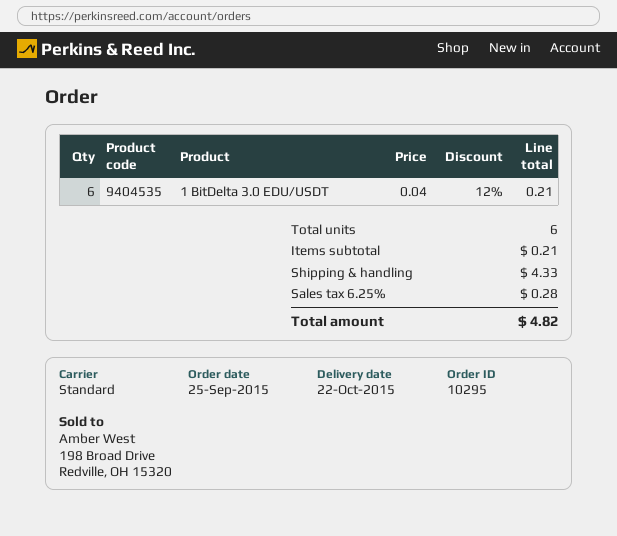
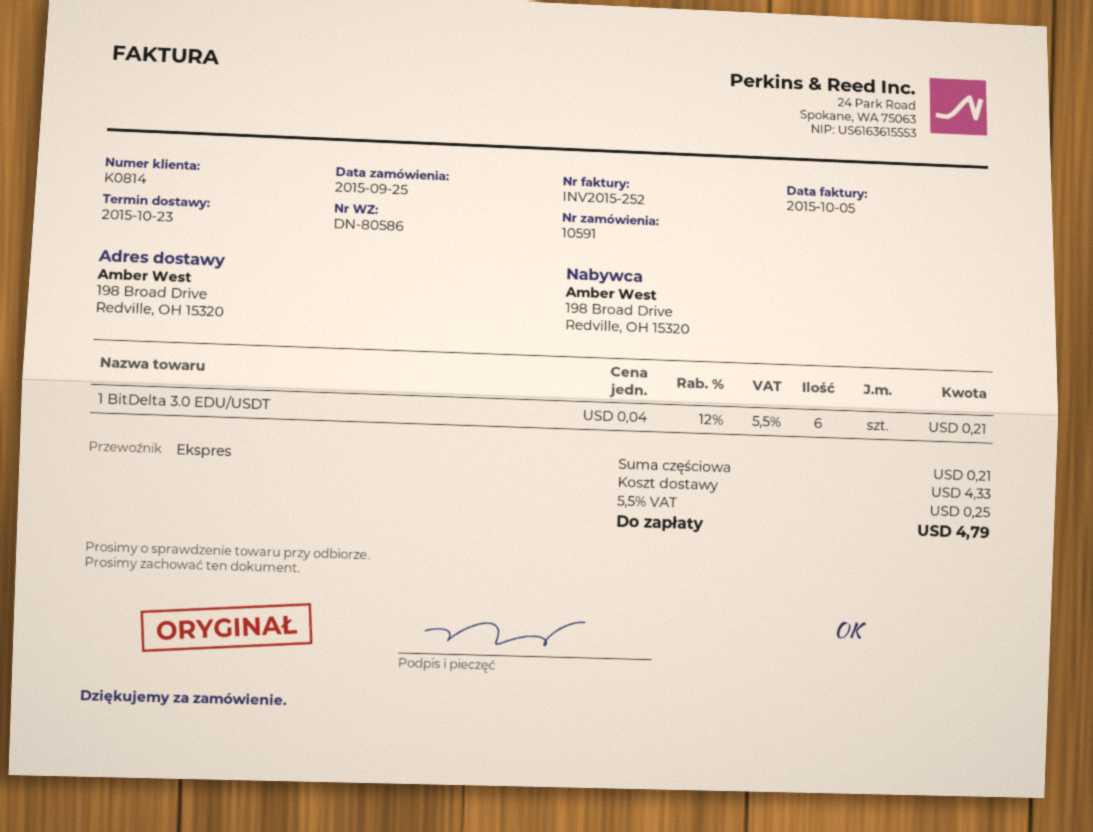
order number: 10295 -> 10591
delivery date: 2015-10-22 -> 2015-10-23
shipping method: standard -> express
tax: 6.25% = 0.28 -> 5.5% = 0.25
total: 4.82 -> 4.79

